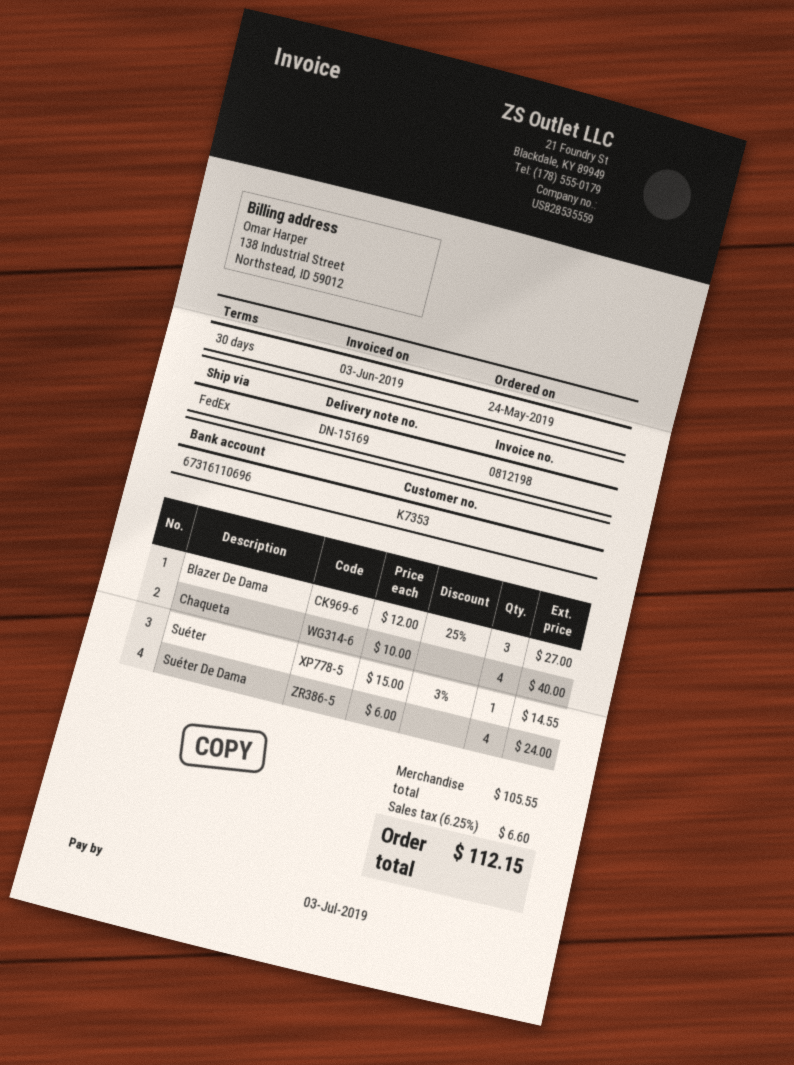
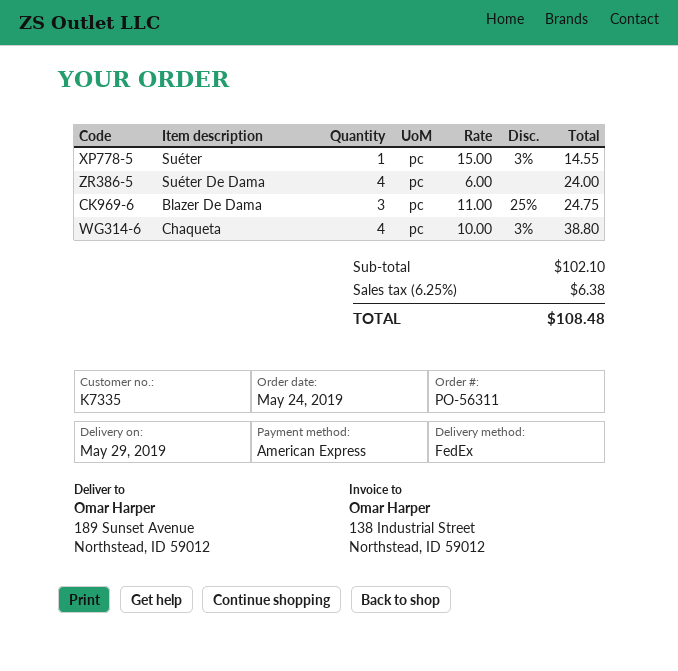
customer number: K7353 -> K7335
Blazer De Dama: 3 x 12.00 - 25% = 27.00 -> 3 x 11.00 - 25% = 24.75
Chaqueta: 4 x 10.00 = 40.00 -> 4 x 10.00 - 3% = 38.80
subtotal: 105.55 -> 102.10
tax: 6.25% = 6.60 -> 6.25% = 6.38
total: 112.15 -> 108.48

